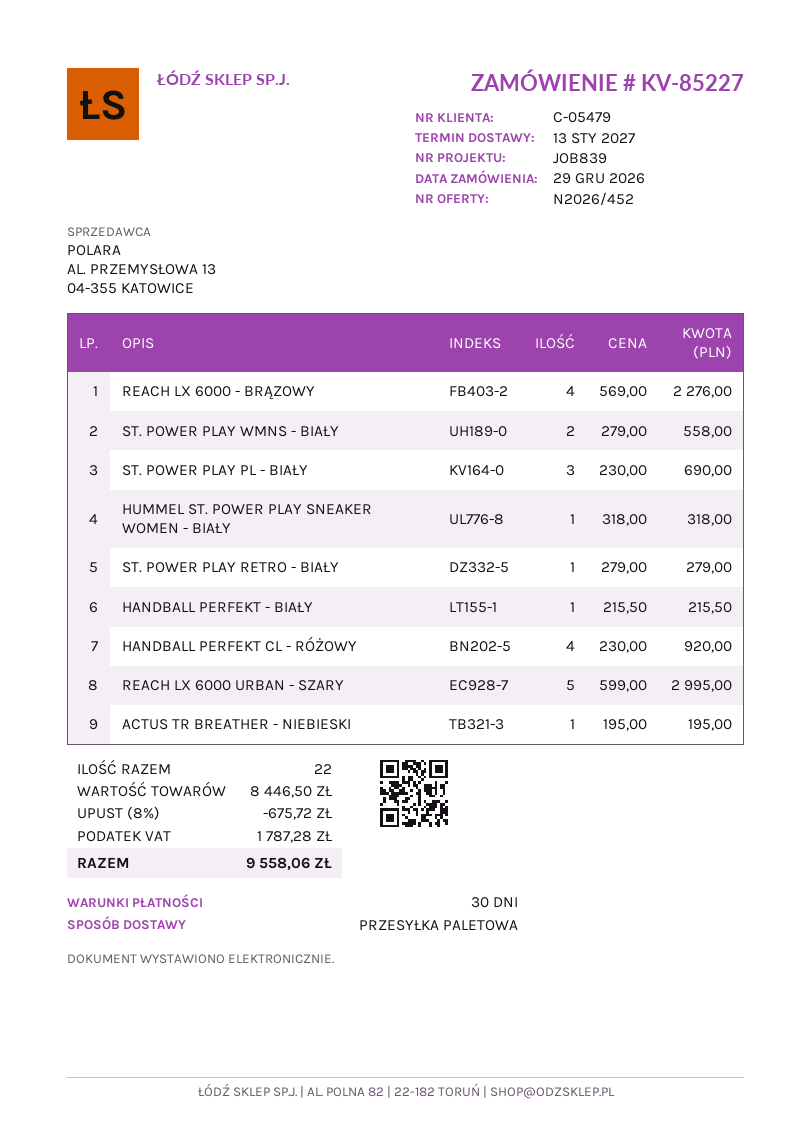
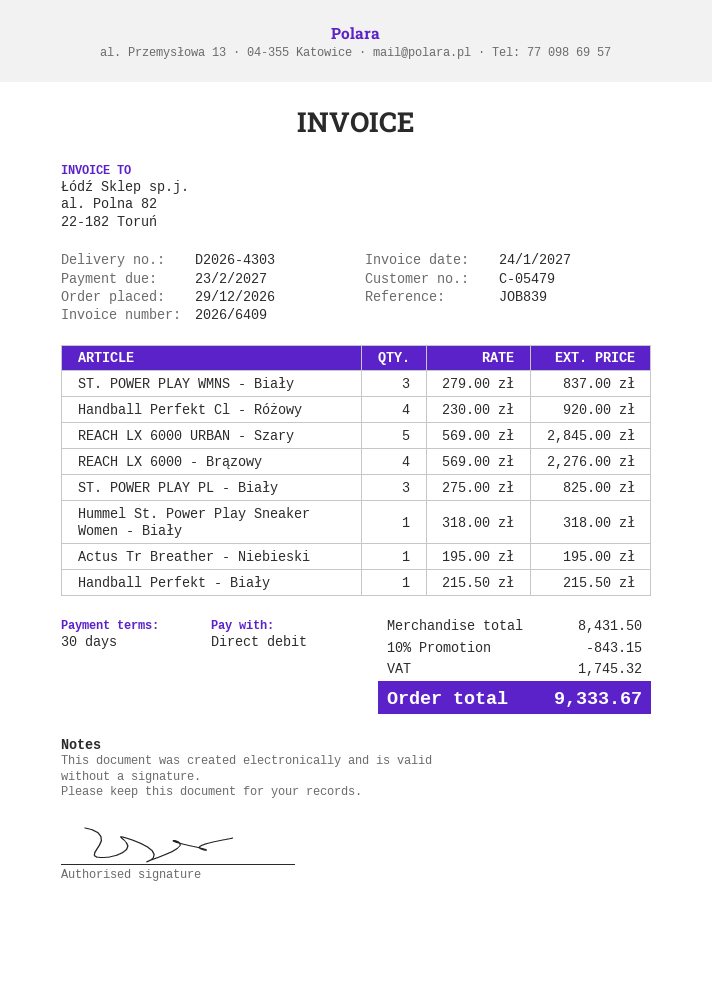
ST. POWER PLAY WMNS - BIAŁY: 2 x 279.00 = 558.00 -> 3 x 279.00 = 837.00
ST. POWER PLAY PL - BIAŁY: 3 x 230.00 = 690.00 -> 3 x 275.00 = 825.00
ST. POWER PLAY RETRO - BIAŁY: 1 x 279.00 = 279.00 -> none
REACH LX 6000 URBAN - SZARY: 5 x 599.00 = 2995.00 -> 5 x 569.00 = 2845.00
subtotal: 8446.50 -> 8431.50
discount: 8% = 675.72 -> 10% = 843.15
tax: 1787.28 -> 1745.32
total: 9558.06 -> 9333.67

